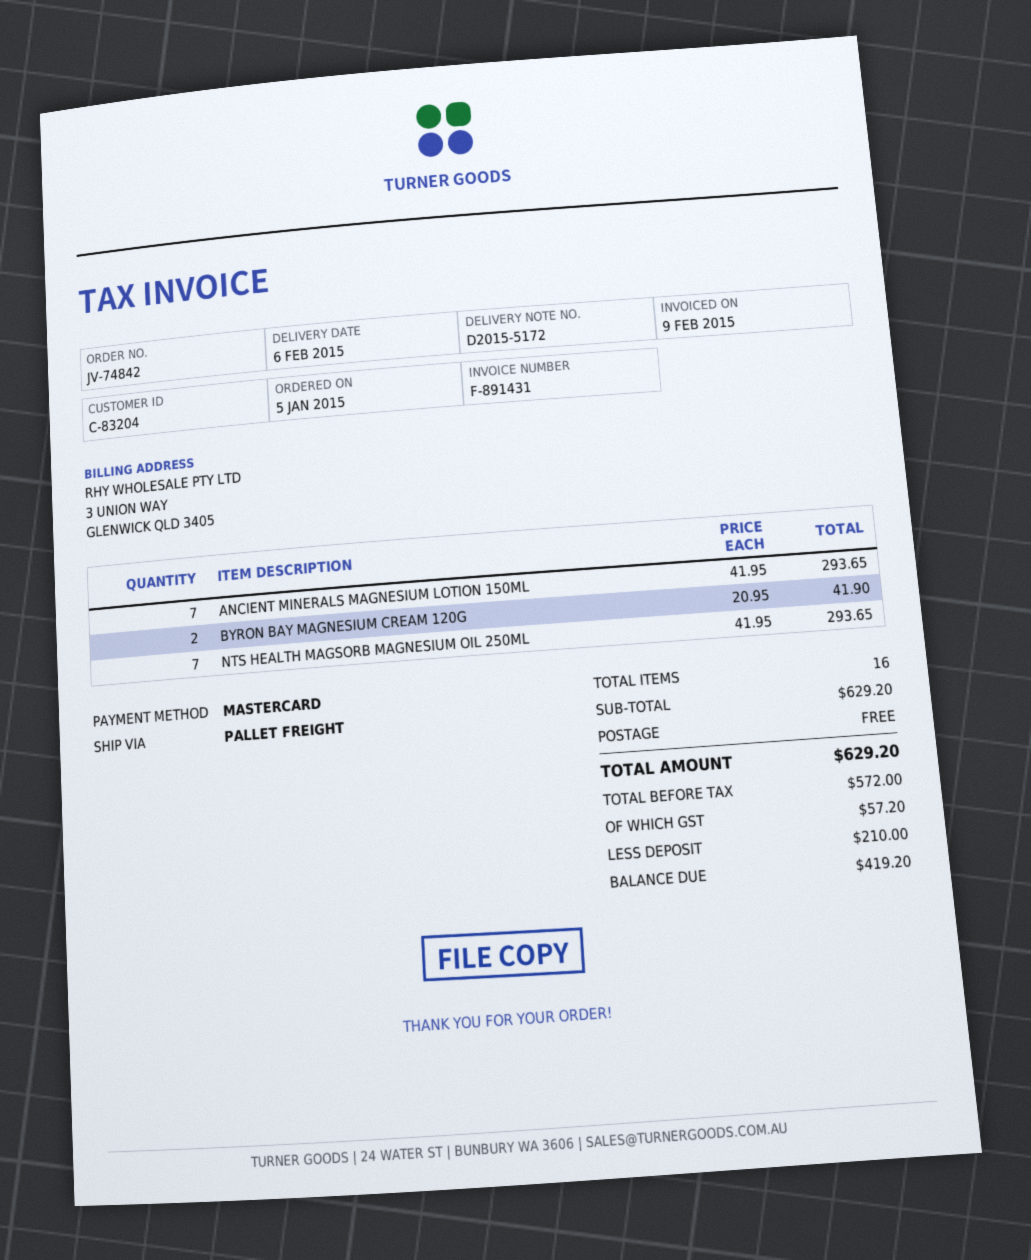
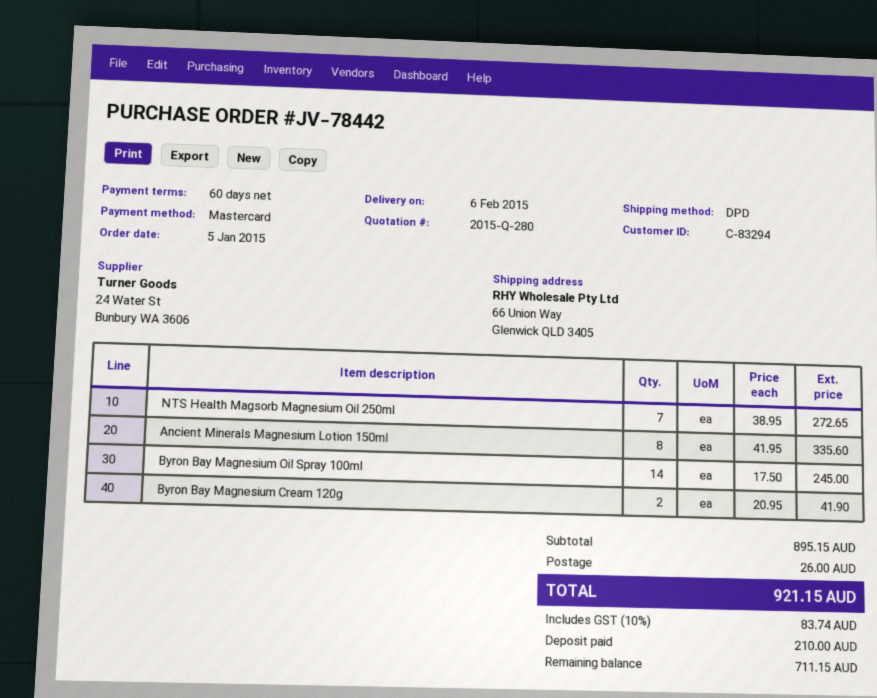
order number: JV-74842 -> JV-78442
customer number: C-83204 -> C-83294
shipping method: pallet freight -> DPD
ANCIENT MINERALS MAGNESIUM LOTION 150ML: 7 x 41.95 = 293.65 -> 8 x 41.95 = 335.60
NTS HEALTH MAGSORB MAGNESIUM OIL 250ML: 7 x 41.95 = 293.65 -> 7 x 38.95 = 272.65
Byron Bay Magnesium Oil Spray 100ml: none -> 14 x 17.50 = 245.00
subtotal: 629.20 -> 895.15
shipping: 0.00 -> 26.00
tax: 57.20 -> 83.74
total: 629.20 -> 921.15
balance: 419.20 -> 711.15

